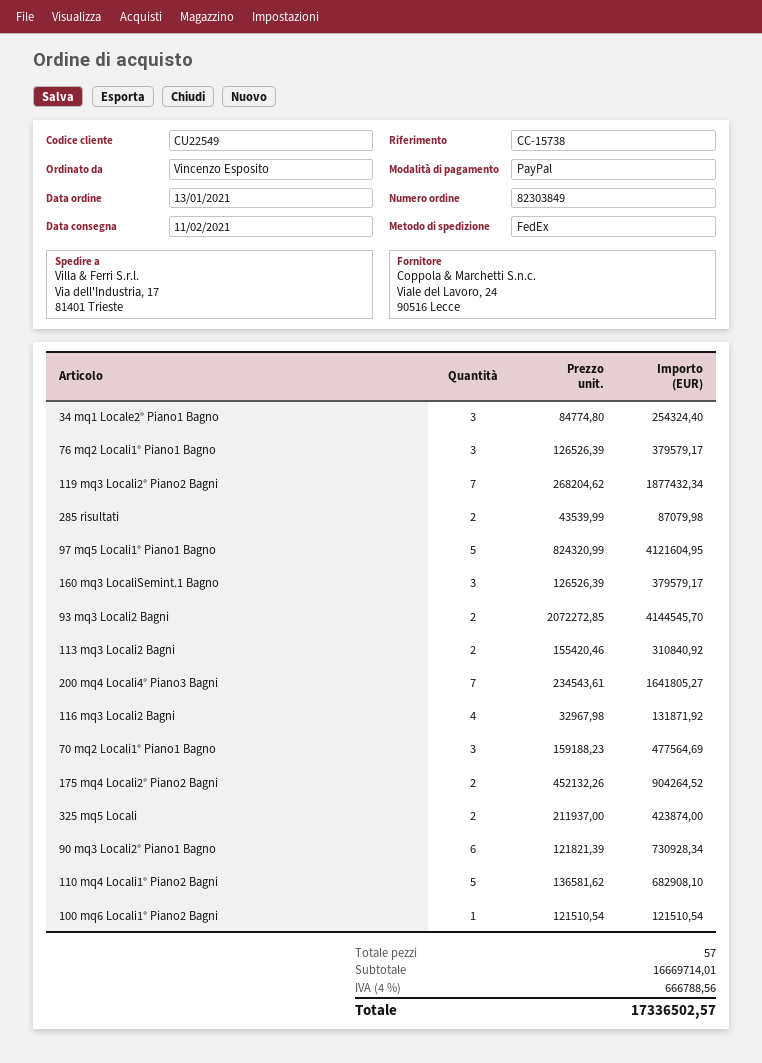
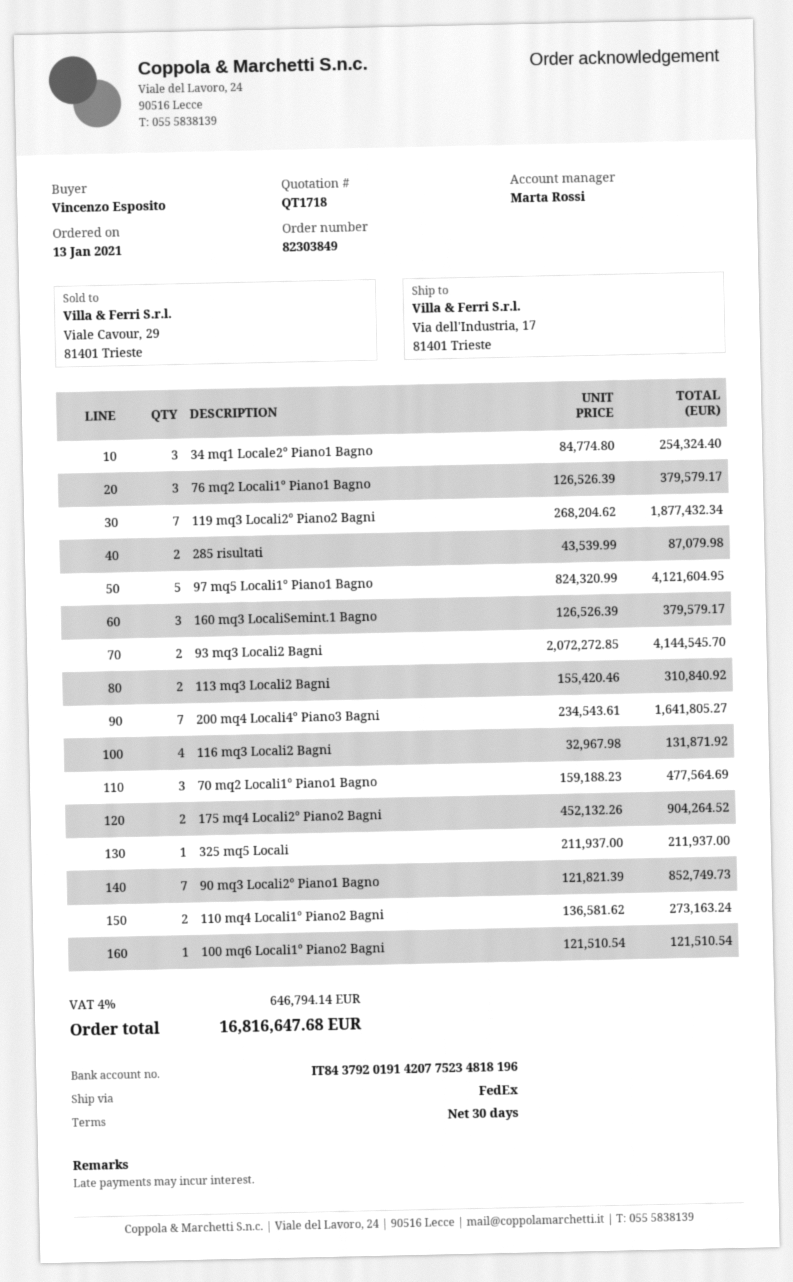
325 mq5 Locali: 2 x 211937.00 = 423874.00 -> 1 x 211937.00 = 211937.00
90 mq3 Locali2° Piano1 Bagno: 6 x 121821.39 = 730928.34 -> 7 x 121821.39 = 852749.73
110 mq4 Locali1° Piano2 Bagni: 5 x 136581.62 = 682908.10 -> 2 x 136581.62 = 273163.24
tax: 4% = 666788.56 -> 4% = 646794.14
total: 17336502.57 -> 16816647.68

